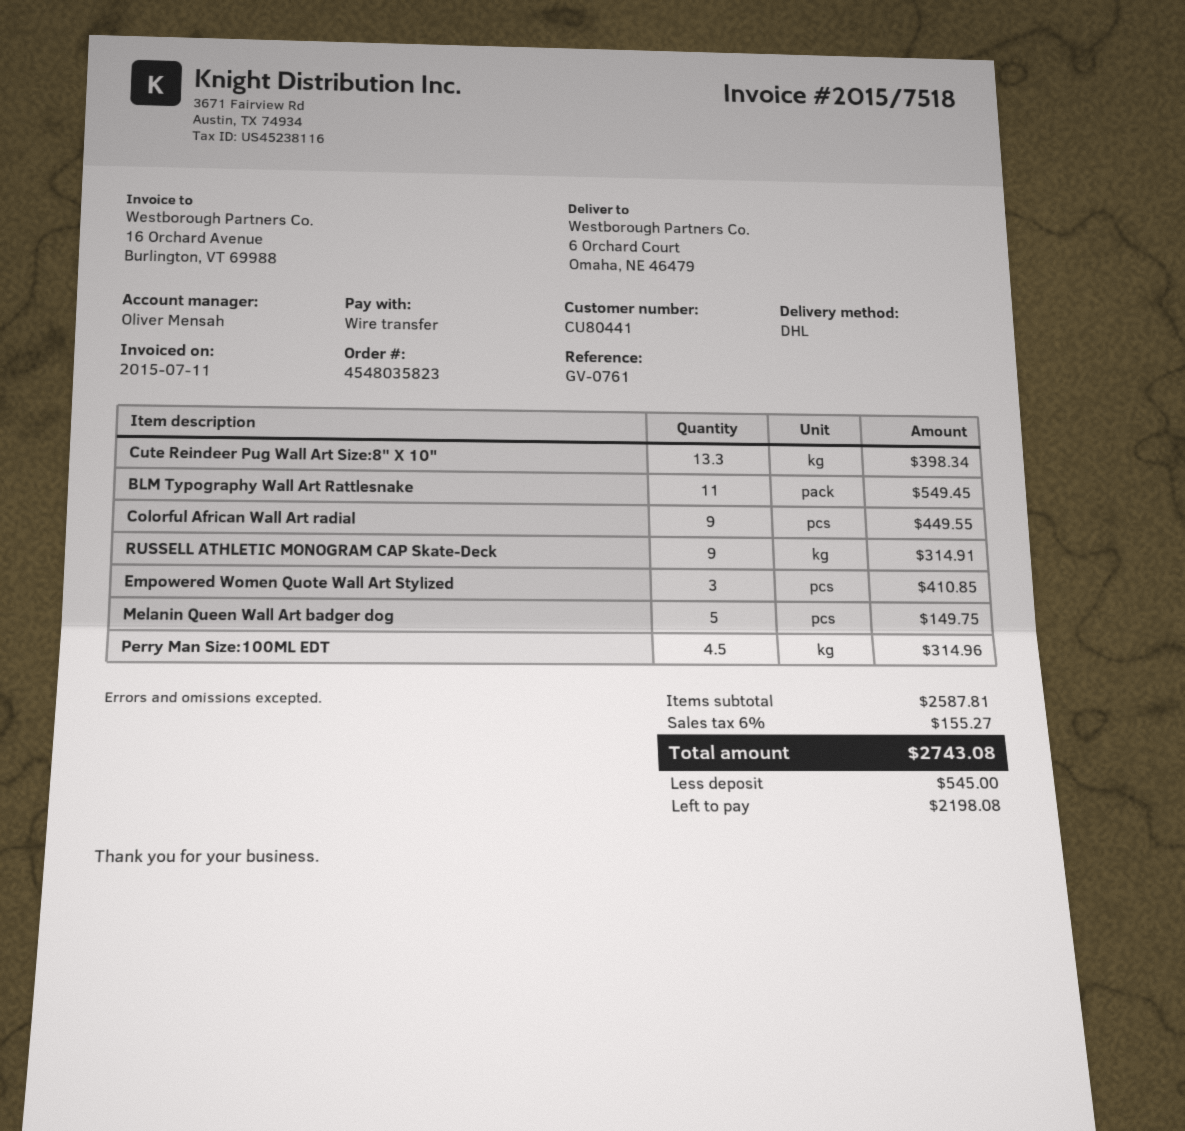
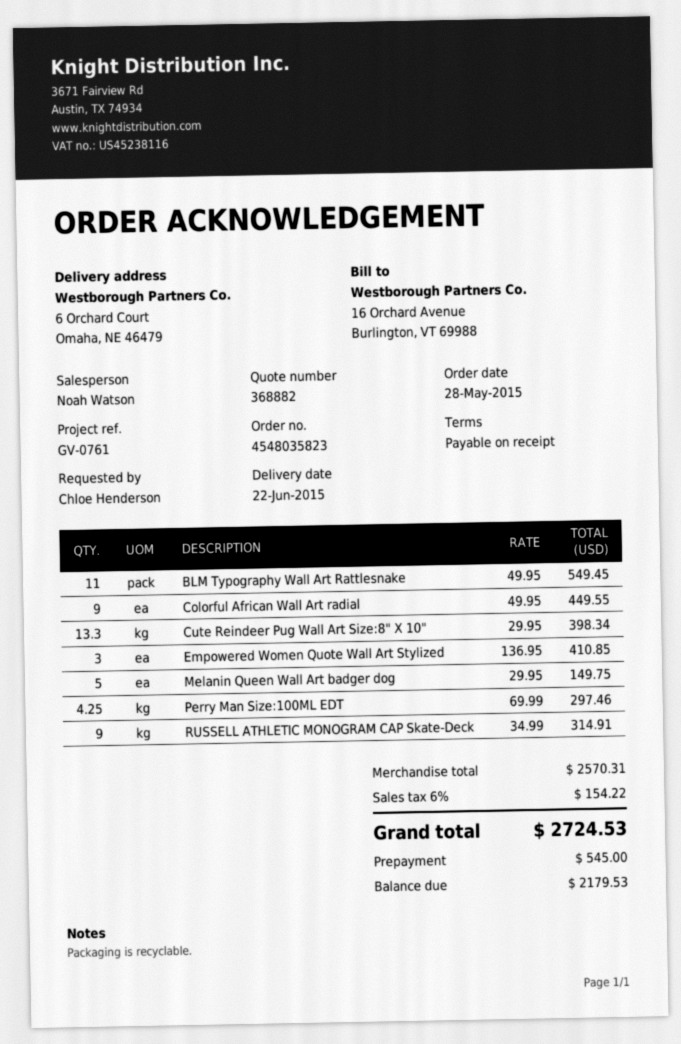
sales rep: Oliver Mensah -> Noah Watson
Perry Man Size:100ML EDT: 4.5 for 314.96 -> 4.25 for 297.46
subtotal: 2587.81 -> 2570.31
tax: 6% = 155.27 -> 6% = 154.22
total: 2743.08 -> 2724.53
balance: 2198.08 -> 2179.53

